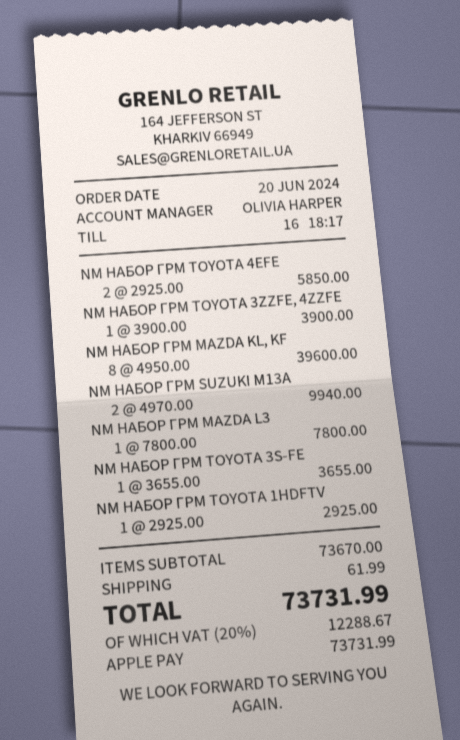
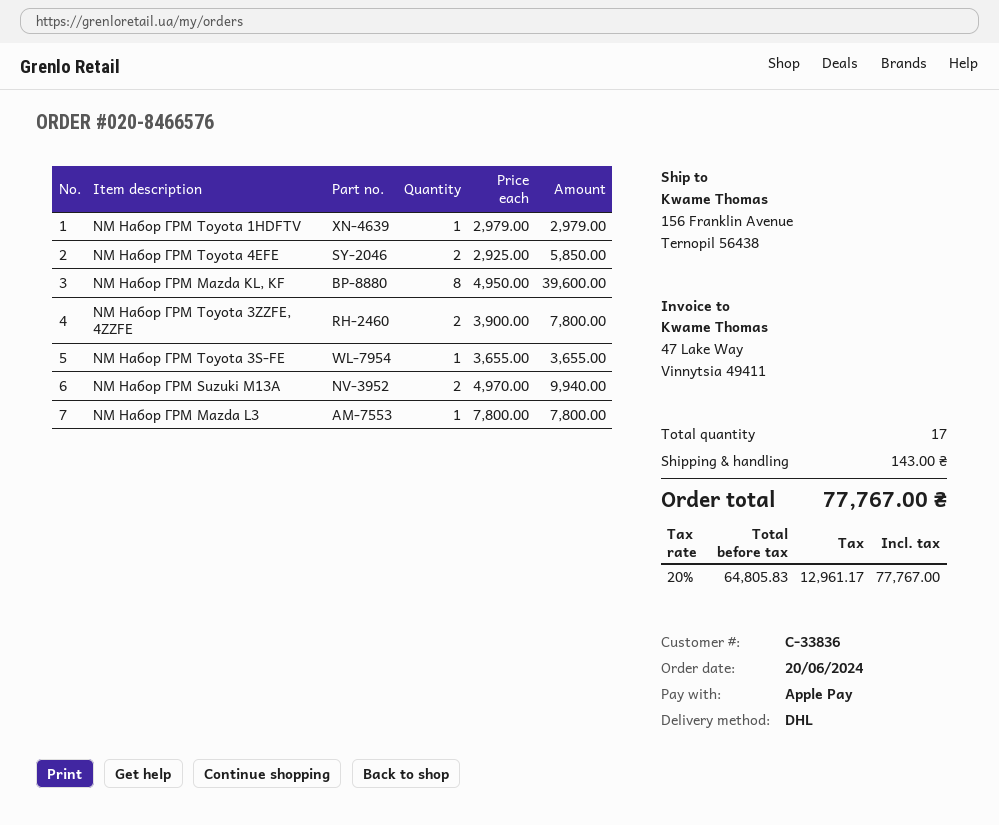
NM НАБОР ГРМ TOYOTA 3ZZFE, 4ZZFE: 1 x 3900.00 = 3900.00 -> 2 x 3900.00 = 7800.00
NM НАБОР ГРМ TOYOTA 1HDFTV: 1 x 2925.00 = 2925.00 -> 1 x 2979.00 = 2979.00
shipping: 61.99 -> 143.00
tax: 20% = 12288.67 -> 20% = 12961.17
total: 73731.99 -> 77767.00

